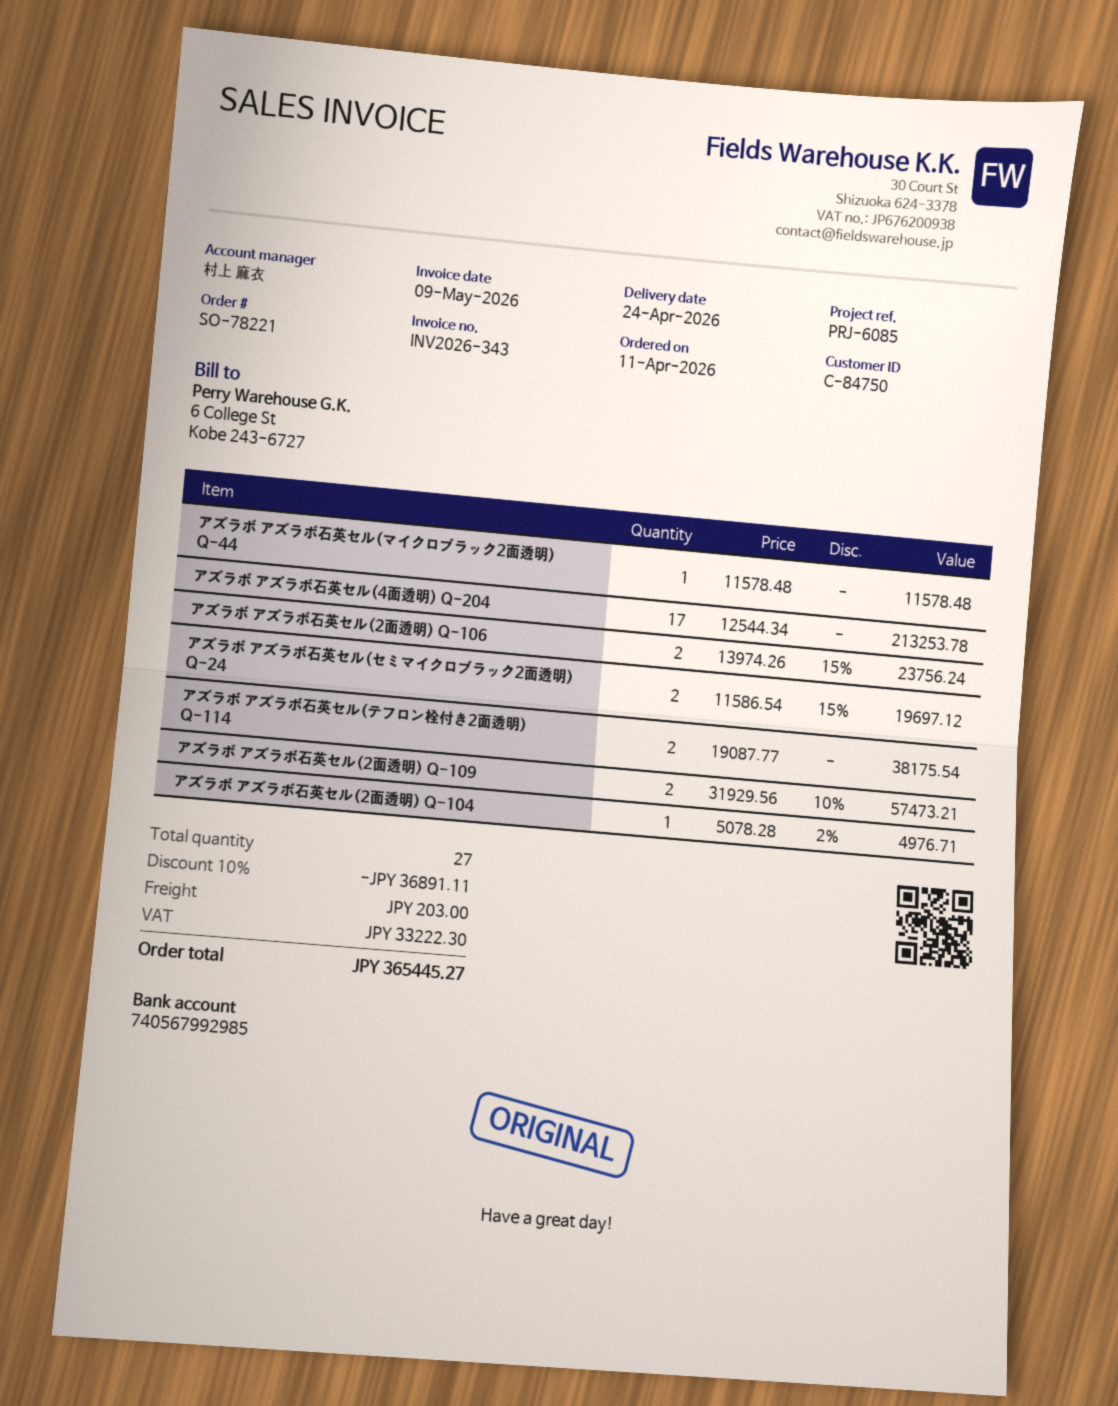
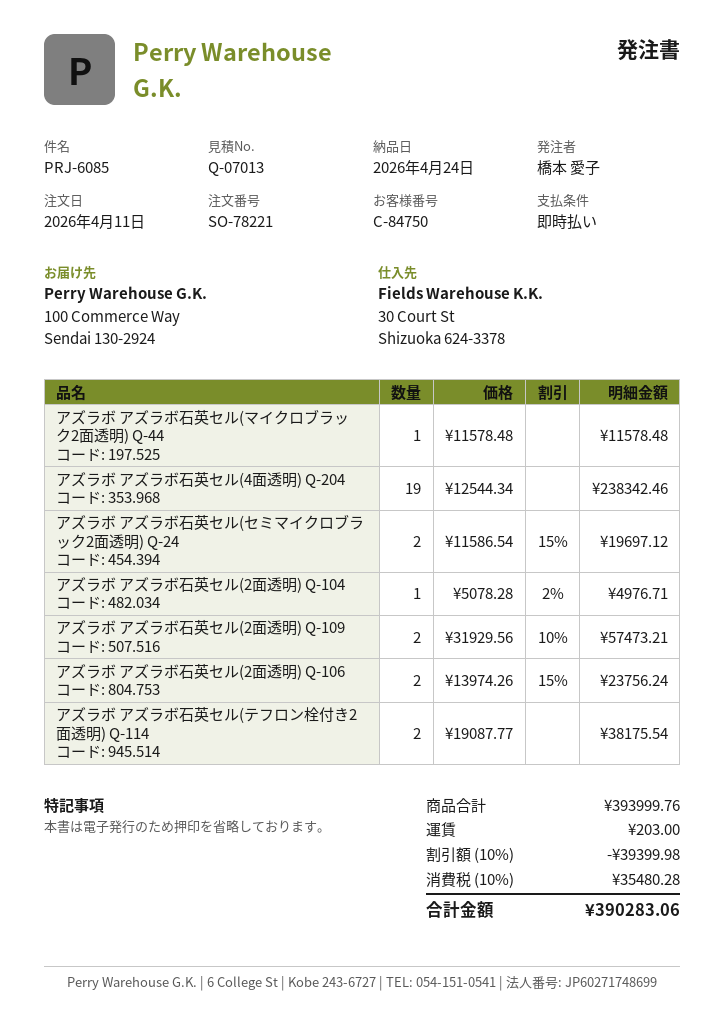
アズラボ アズラボ石英セル(4面透明) Q-204: 17 x 12544.34 = 213253.78 -> 19 x 12544.34 = 238342.46
discount: 10% = 36891.11 -> 10% = 39399.98
tax: 33222.30 -> 35480.28
total: 365445.27 -> 390283.06

